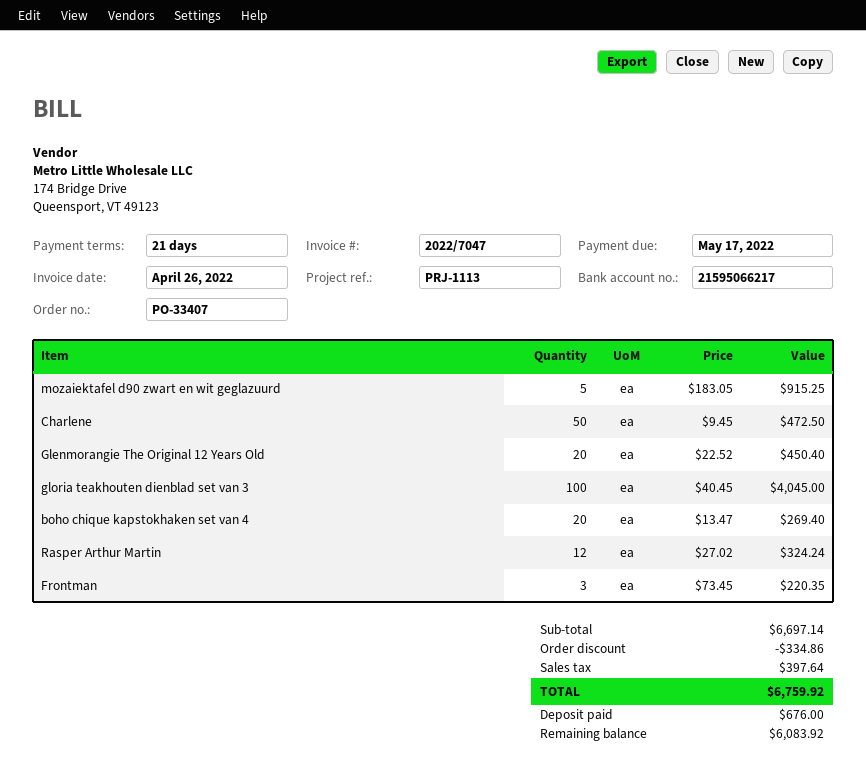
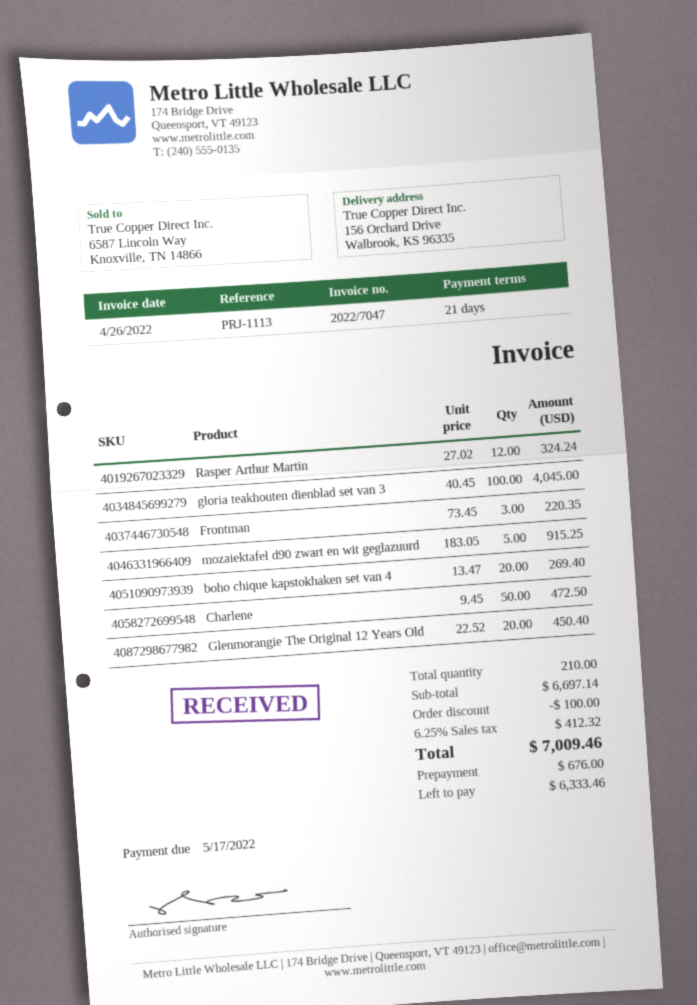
discount: 334.86 -> 100.00
tax: 397.64 -> 412.32
total: 6759.92 -> 7009.46
balance: 6083.92 -> 6333.46

